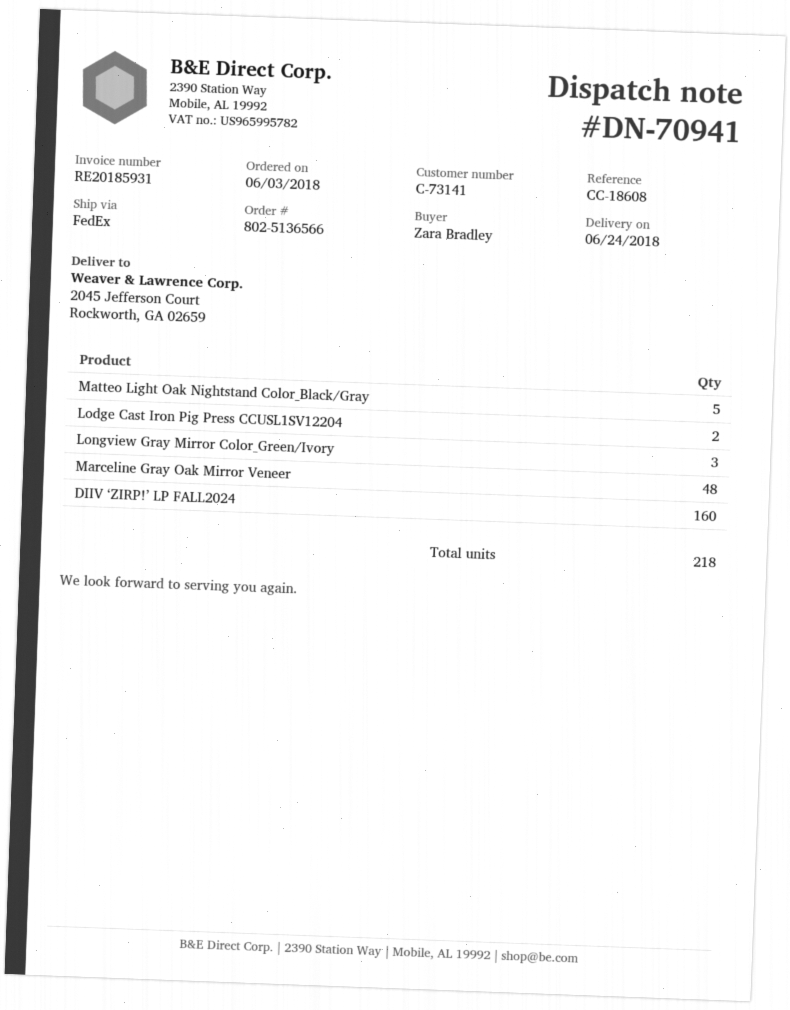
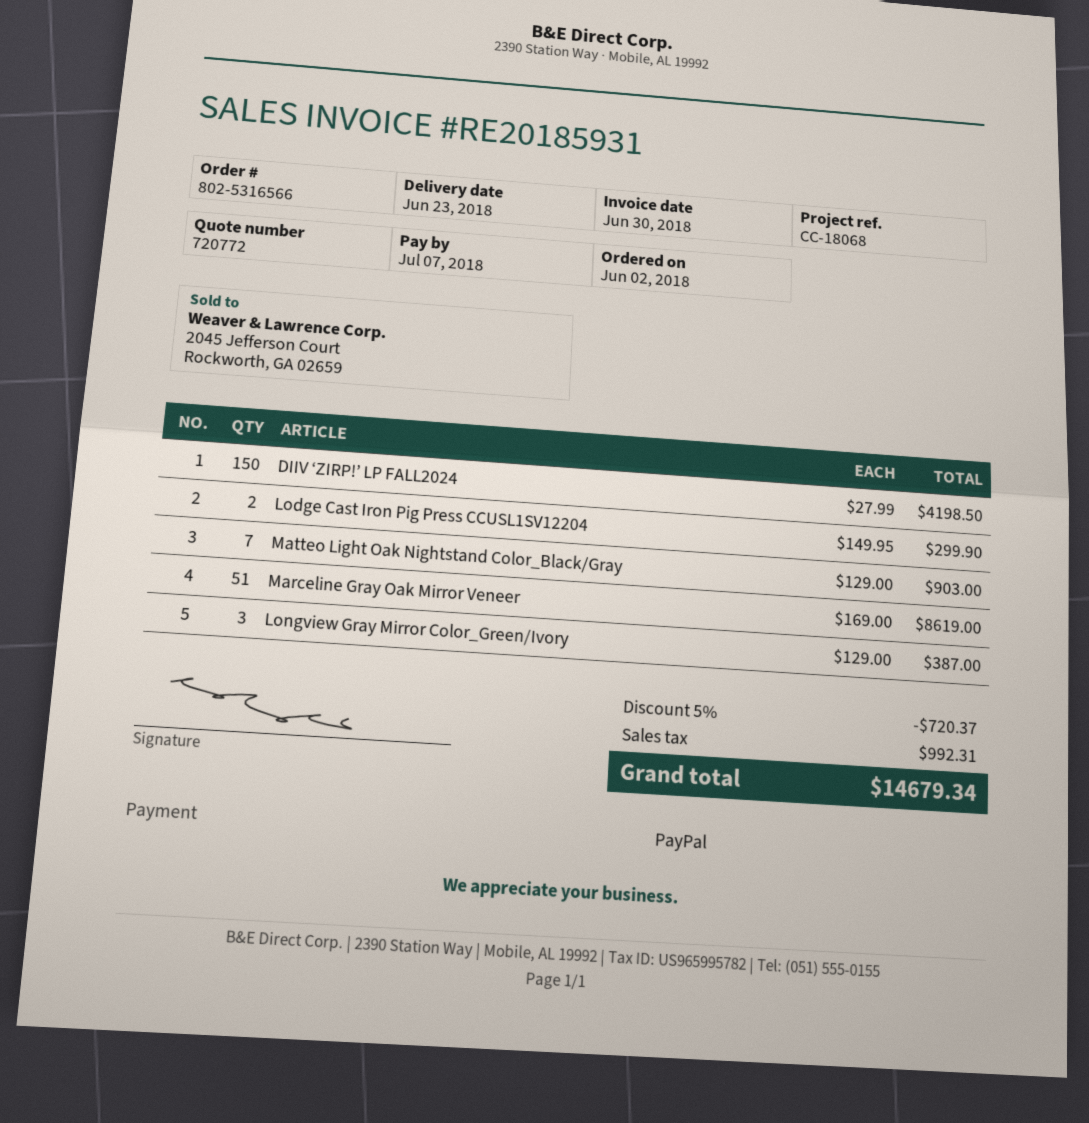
order number: 802-5136566 -> 802-5316566
order date: 2018-06-03 -> 2018-06-02
delivery date: 2018-06-24 -> 2018-06-23
reference: CC-18608 -> CC-18068
Matteo Light Oak Nightstand Color_Black/Gray: 5 -> 7
Marceline Gray Oak Mirror Veneer: 48 -> 51
DIIV ‘ZIRP!’ LP FALL2024: 160 -> 150

